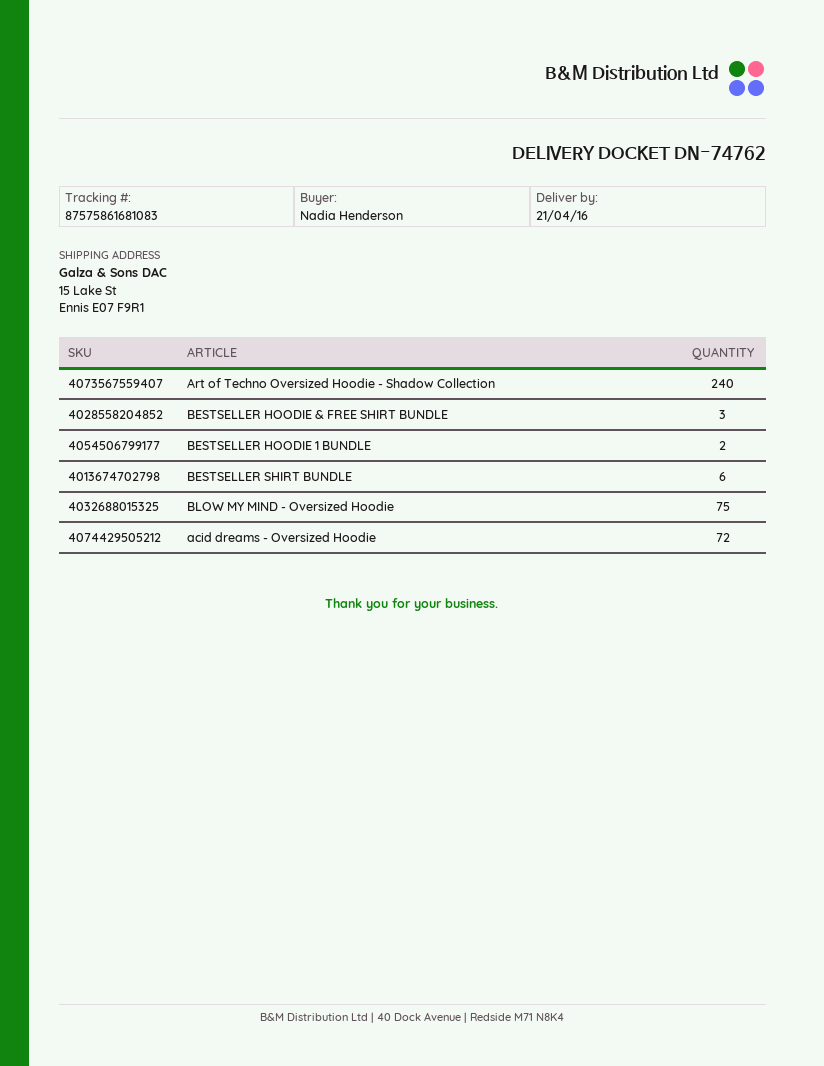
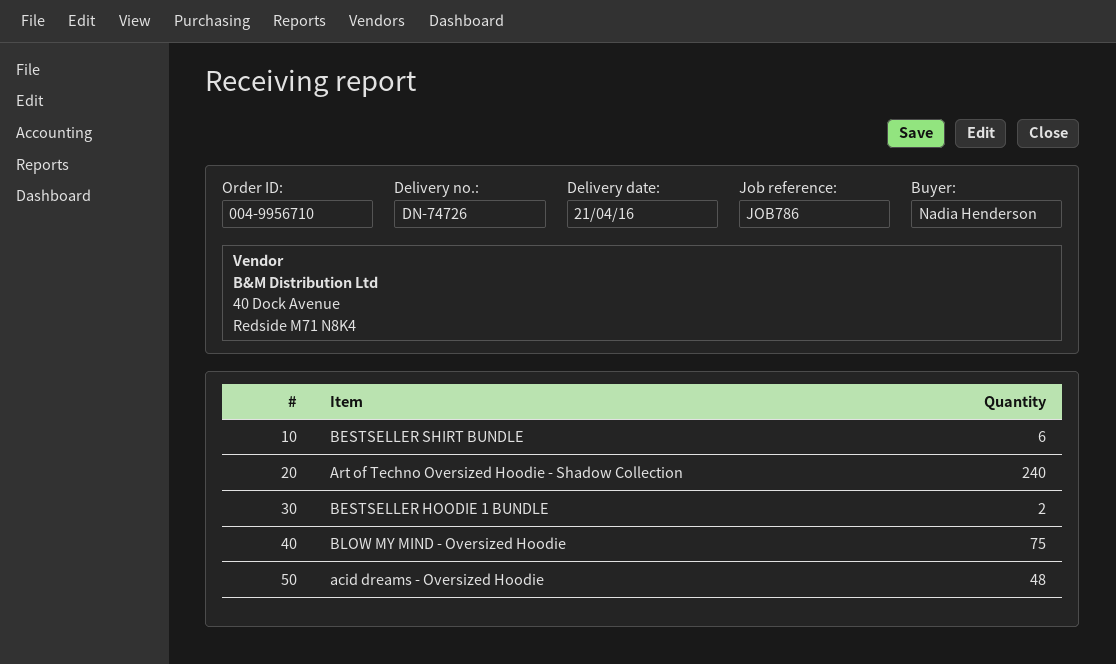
delivery note number: DN-74762 -> DN-74726
BESTSELLER HOODIE & FREE SHIRT BUNDLE: 3 -> none
acid dreams - Oversized Hoodie: 72 -> 48

